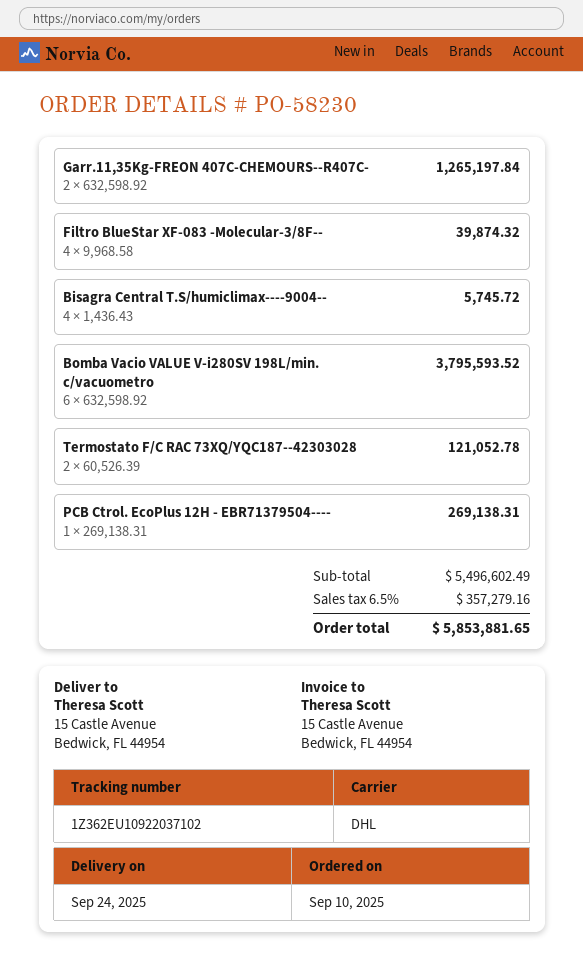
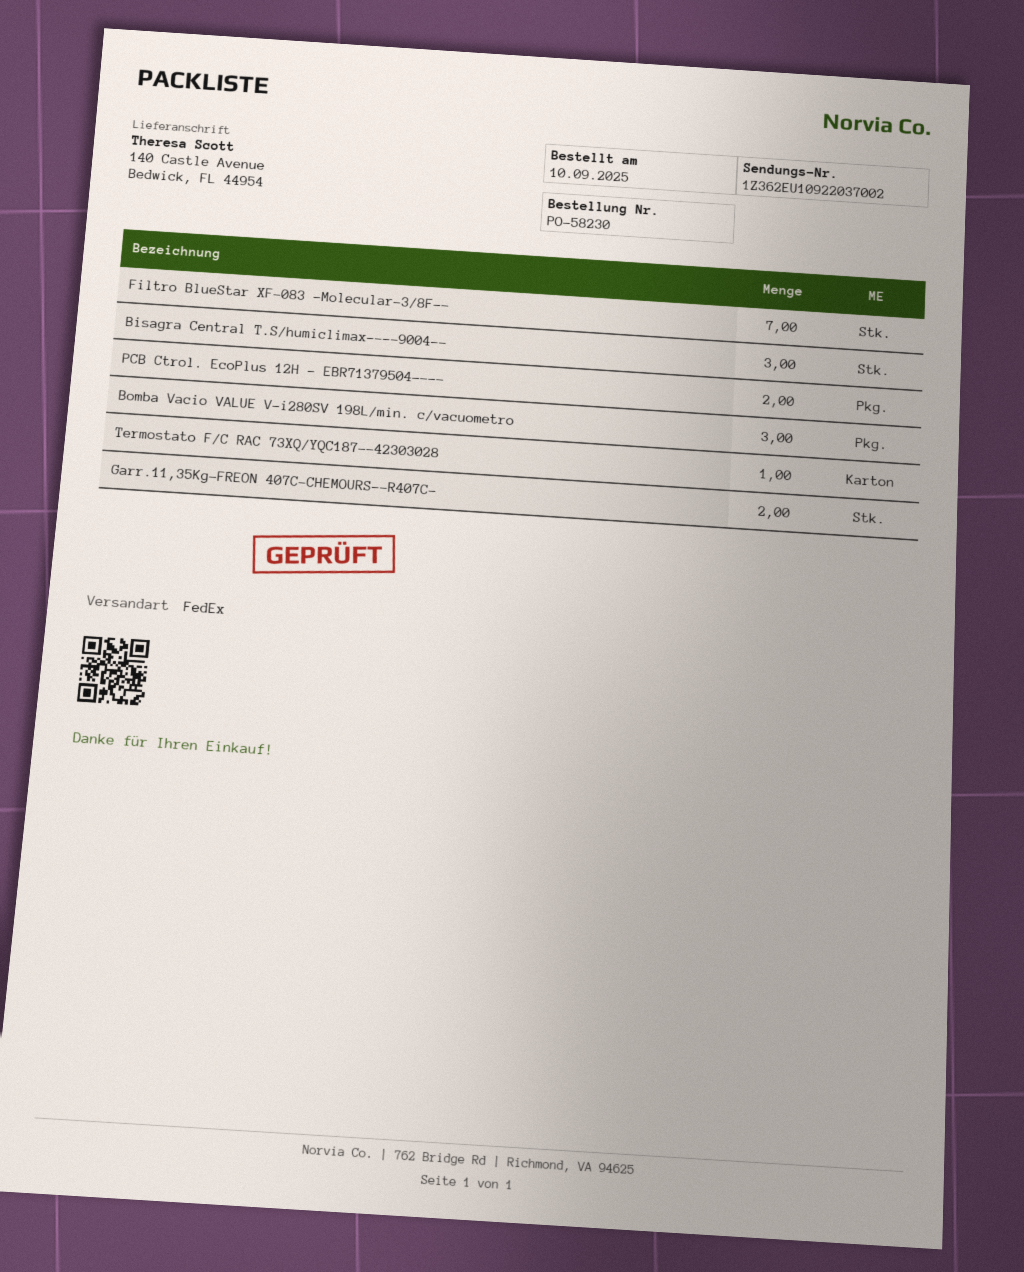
shipping method: DHL -> FedEx
tracking number: 1Z362EU10922037102 -> 1Z362EU10922037002
ship to: 15 Castle Avenue, Bedwick, FL 44954 -> 140 Castle Avenue, Bedwick, FL 44954
Filtro BlueStar XF-083 -Molecular-3/8F--: 4 -> 7
Bisagra Central T.S/humiclimax----9004--: 4 -> 3
Bomba Vacio VALUE V-i280SV 198L/min. c/vacuometro: 6 -> 3
Termostato F/C RAC 73XQ/YQC187--42303028: 2 -> 1
PCB Ctrol. EcoPlus 12H - EBR71379504----: 1 -> 2

